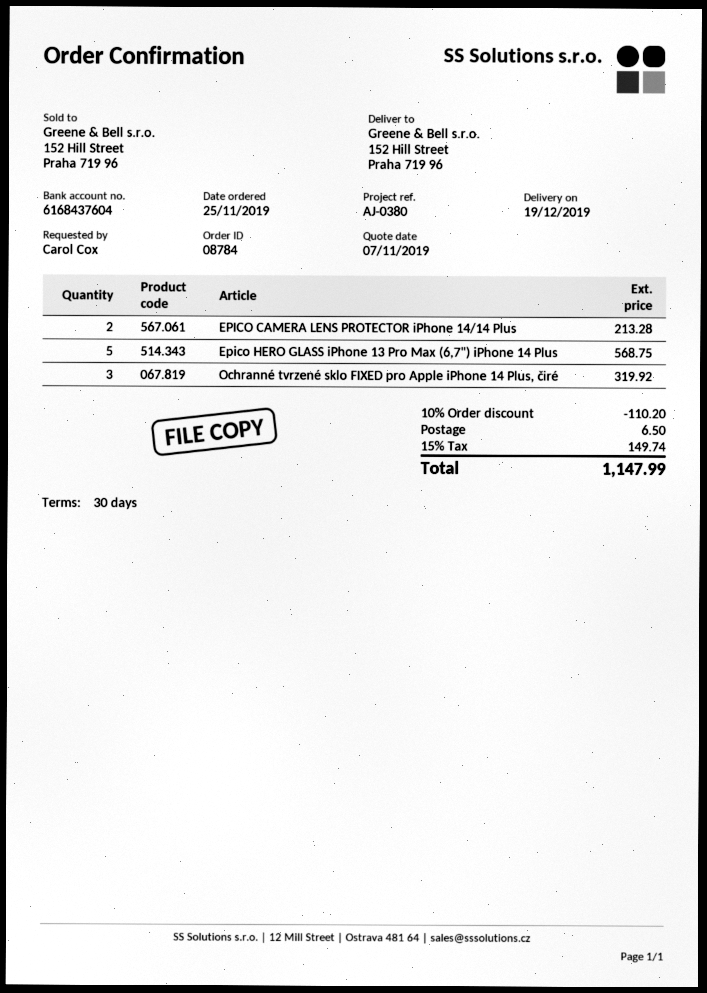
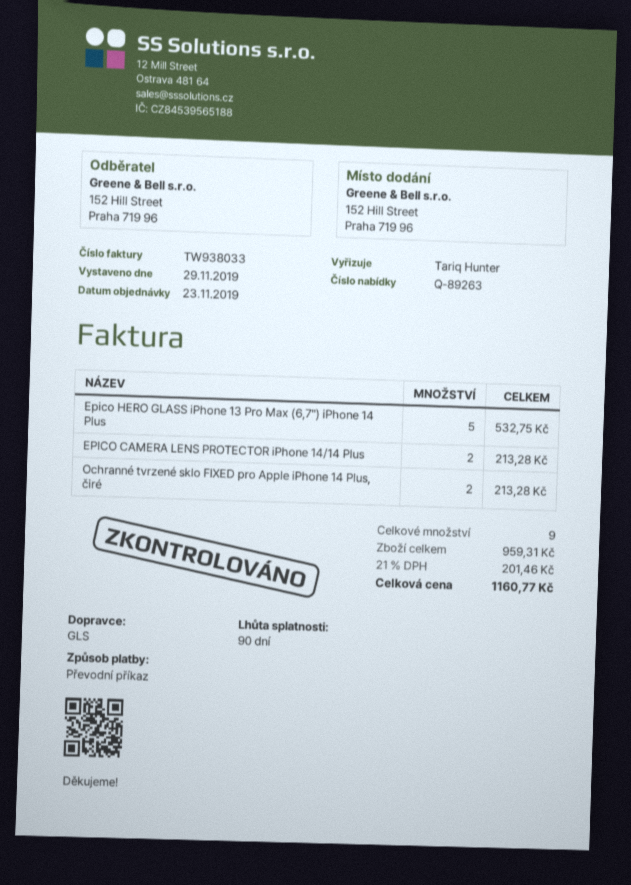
order date: 2019-11-25 -> 2019-11-23
payment terms: 30 days -> 90 days
Epico HERO GLASS iPhone 13 Pro Max (6,7") iPhone 14 Plus: 5 for 568.75 -> 5 for 532.75
Ochranné tvrzené sklo FIXED pro Apple iPhone 14 Plus, čiré: 3 for 319.92 -> 2 for 213.28
discount: 10% = 110.20 -> none
shipping: 6.50 -> none
tax: 15% = 149.74 -> 21% = 201.46
total: 1147.99 -> 1160.77

